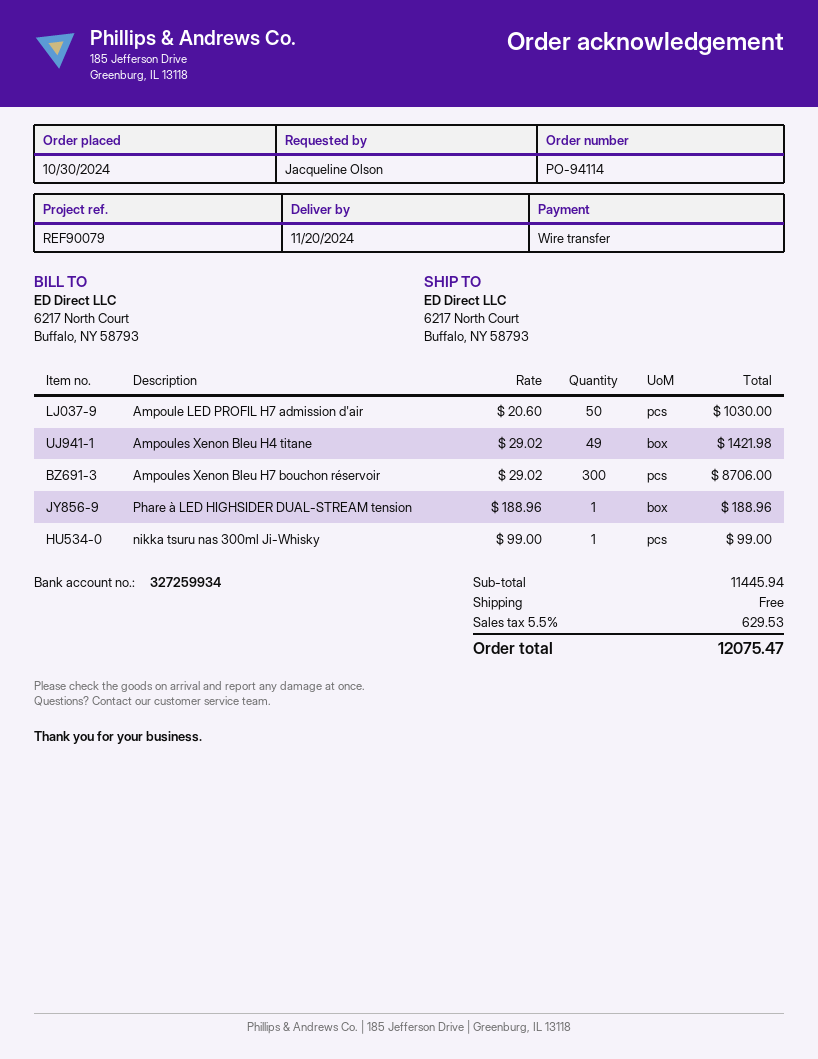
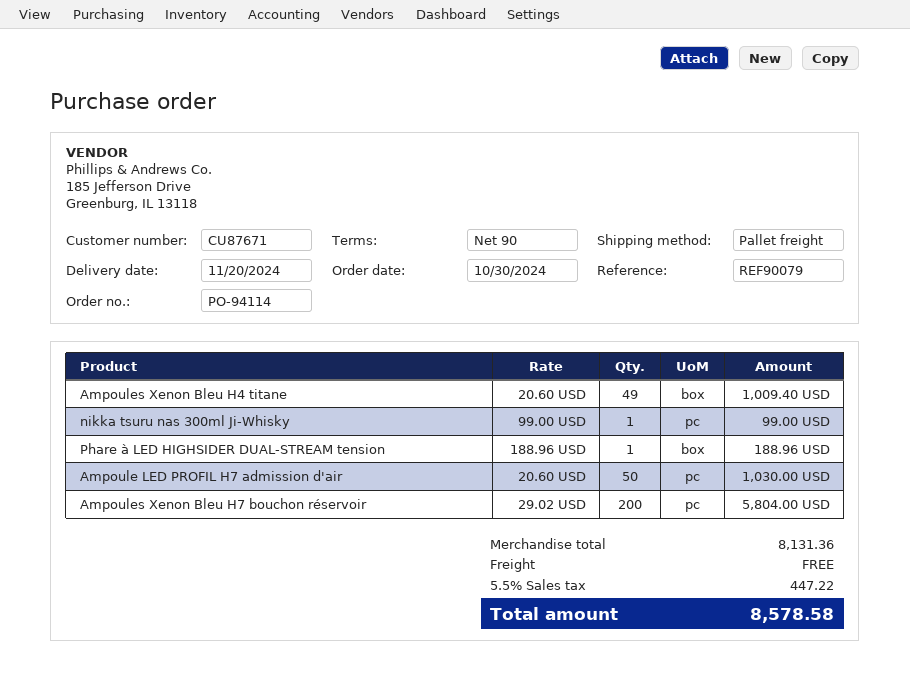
Ampoules Xenon Bleu H4 titane: 49 x 29.02 = 1421.98 -> 49 x 20.60 = 1009.40
Ampoules Xenon Bleu H7 bouchon réservoir: 300 x 29.02 = 8706.00 -> 200 x 29.02 = 5804.00
subtotal: 11445.94 -> 8131.36
tax: 5.5% = 629.53 -> 5.5% = 447.22
total: 12075.47 -> 8578.58

